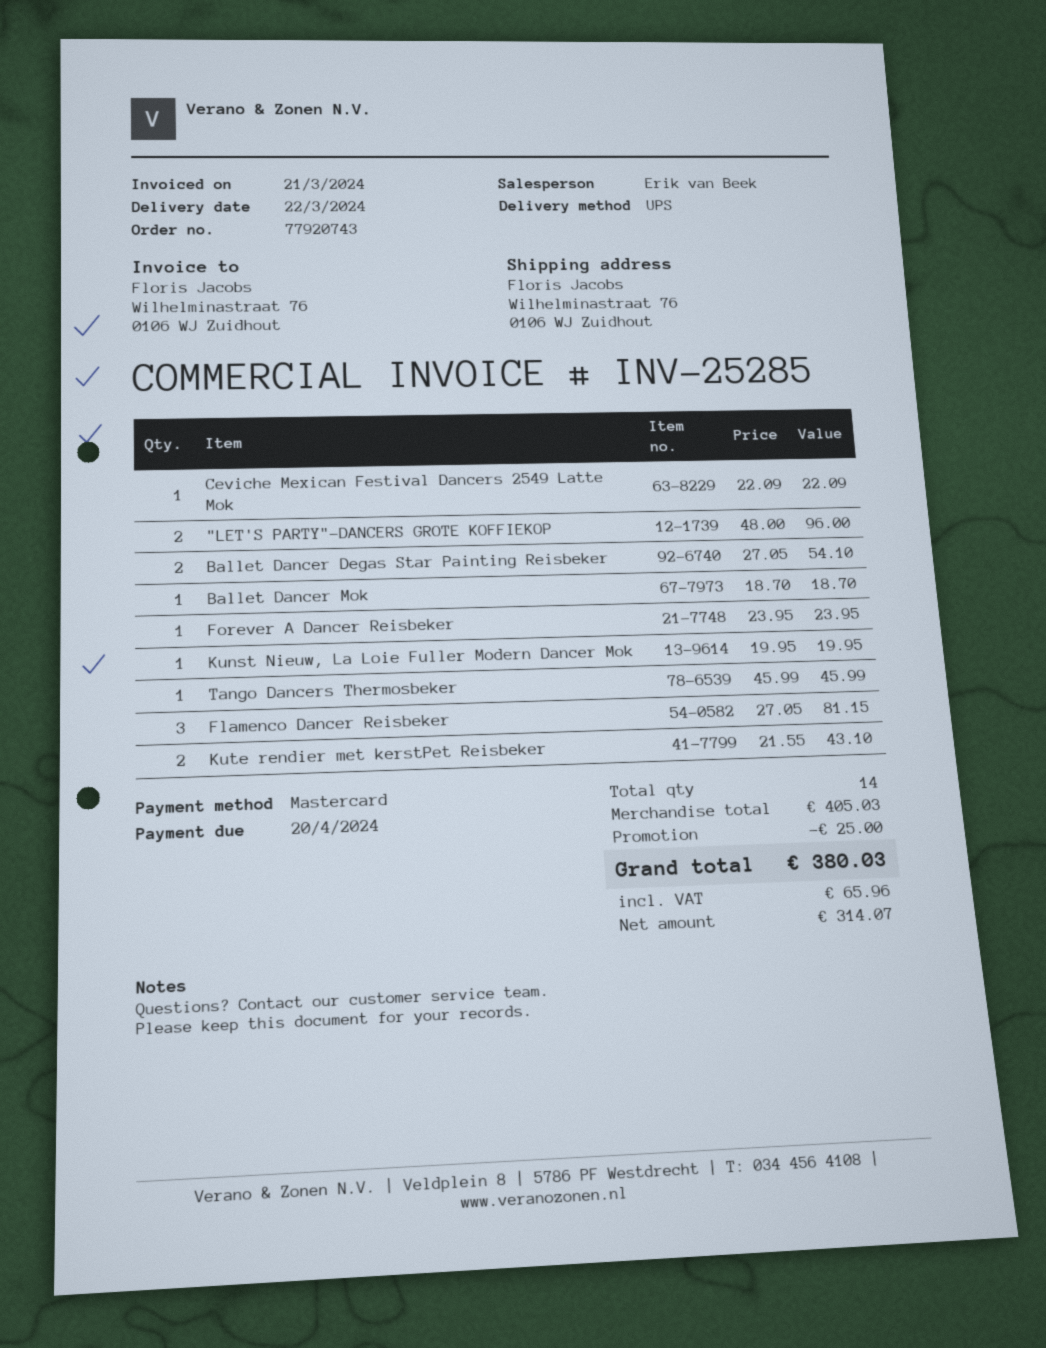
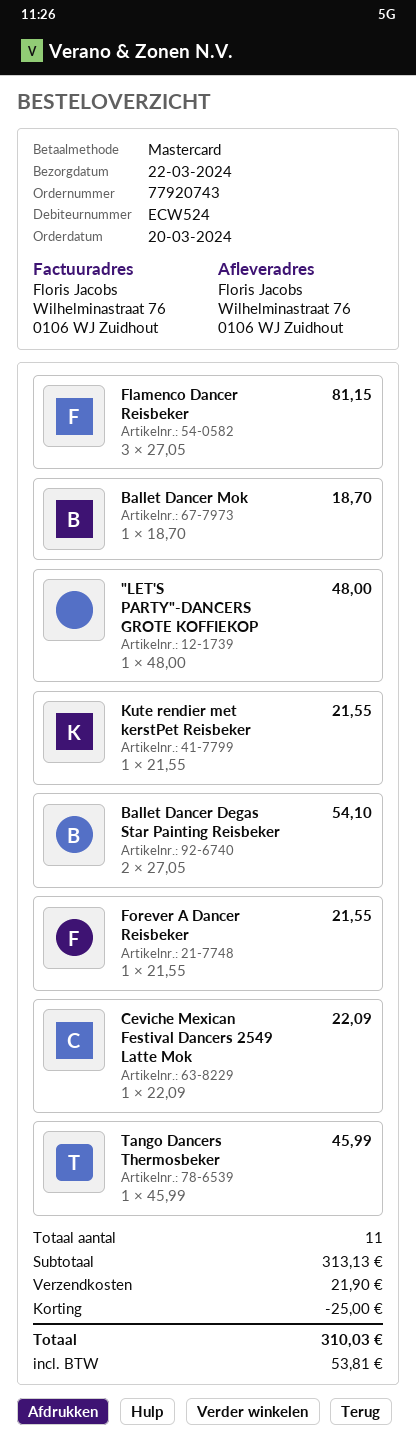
"LET'S PARTY"-DANCERS GROTE KOFFIEKOP: 2 x 48.00 = 96.00 -> 1 x 48.00 = 48.00
Forever A Dancer Reisbeker: 1 x 23.95 = 23.95 -> 1 x 21.55 = 21.55
Kunst Nieuw, La Loie Fuller Modern Dancer Mok: 1 x 19.95 = 19.95 -> none
Kute rendier met kerstPet Reisbeker: 2 x 21.55 = 43.10 -> 1 x 21.55 = 21.55
total quantity: 14 -> 11
subtotal: 405.03 -> 313.13
shipping: none -> 21.90
tax: 65.96 -> 53.81
total: 380.03 -> 310.03

